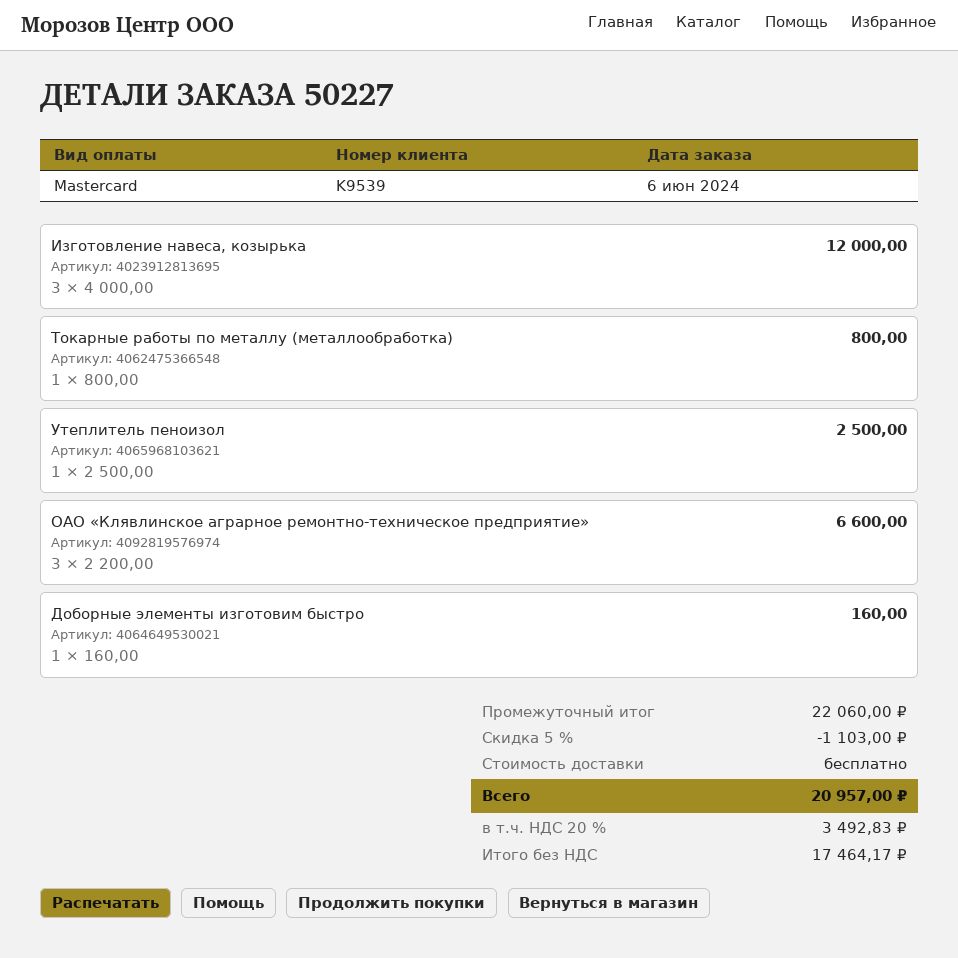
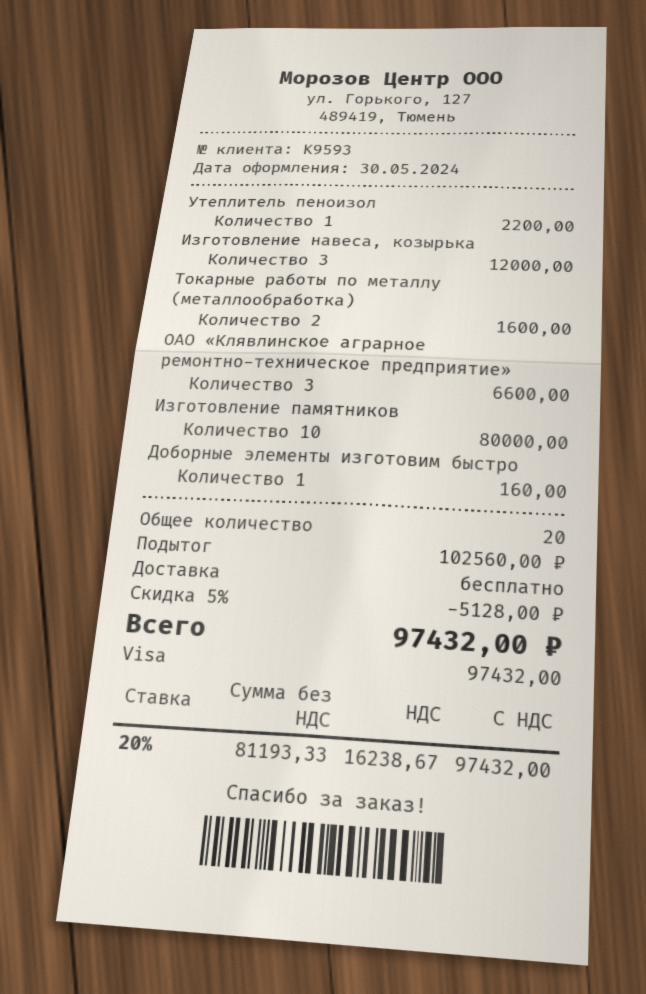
order date: 2024-06-06 -> 2024-05-30
customer number: K9539 -> K9593
payment method: Mastercard -> Visa
Токарные работы по металлу (металлообработка): 1 for 800.00 -> 2 for 1600.00
Утеплитель пеноизол: 1 for 2500.00 -> 1 for 2200.00
Изготовление памятников: none -> 10 for 80000.00
subtotal: 22060.00 -> 102560.00
discount: 5% = 1103.00 -> 5% = 5128.00
net: 17464.17 -> 81193.33
tax: 20% = 3492.83 -> 20% = 16238.67
total: 20957.00 -> 97432.00

